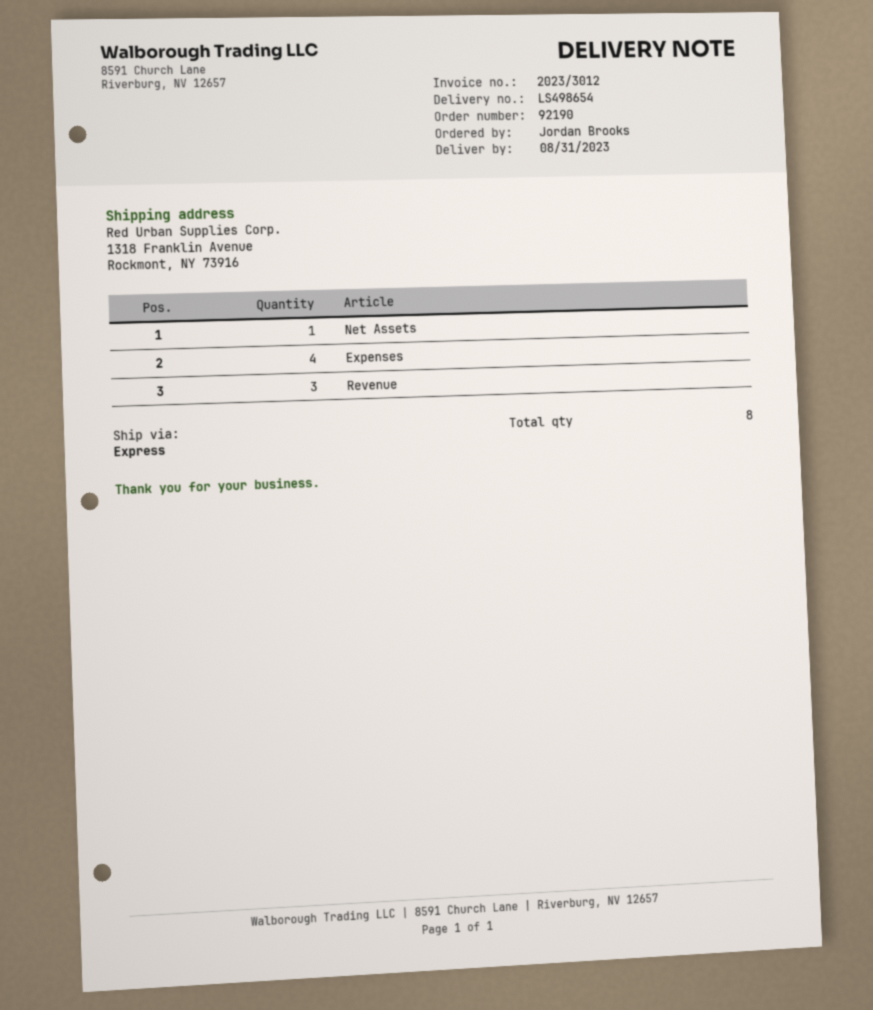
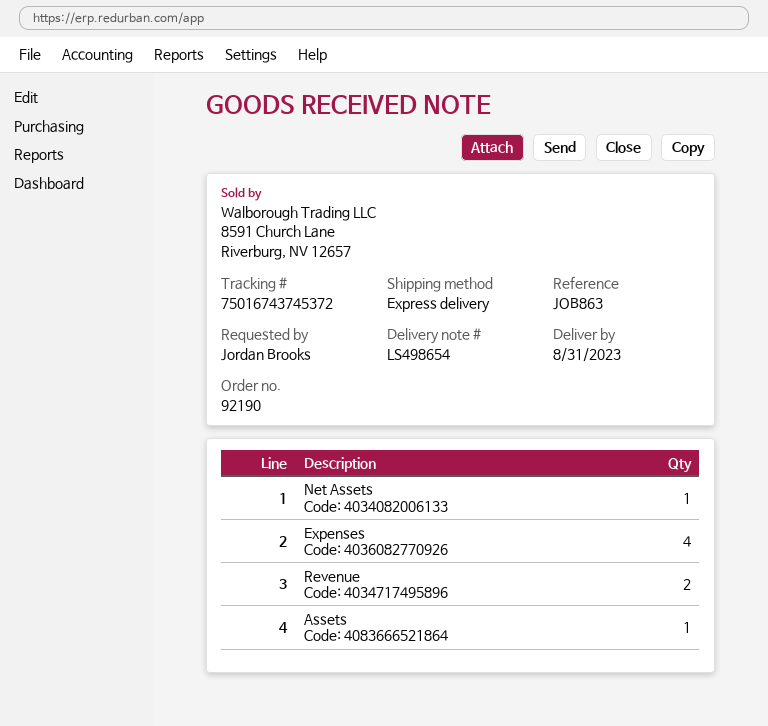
Revenue: 3 -> 2
Assets: none -> 1

